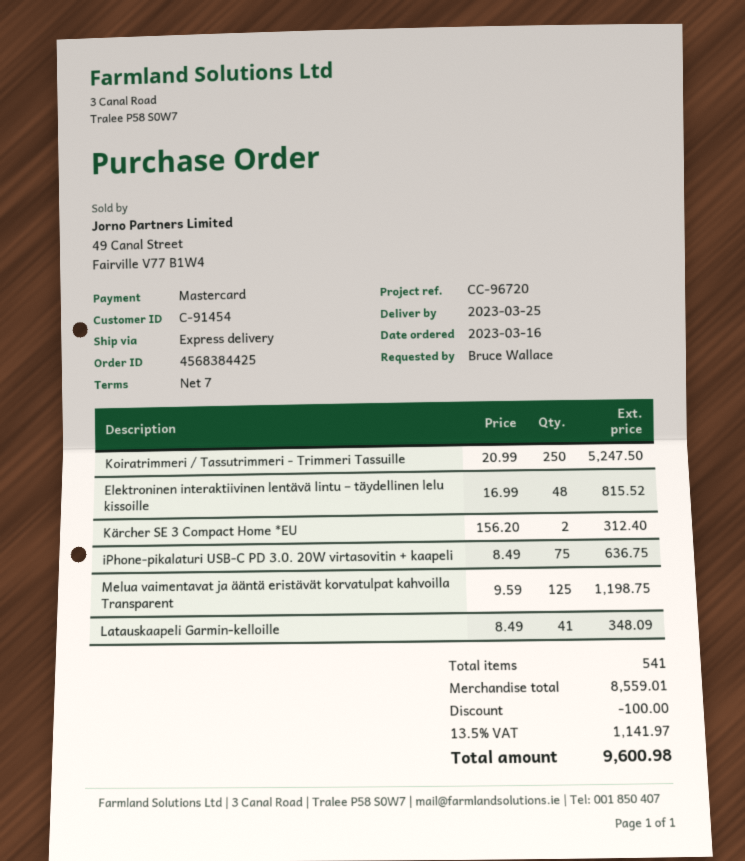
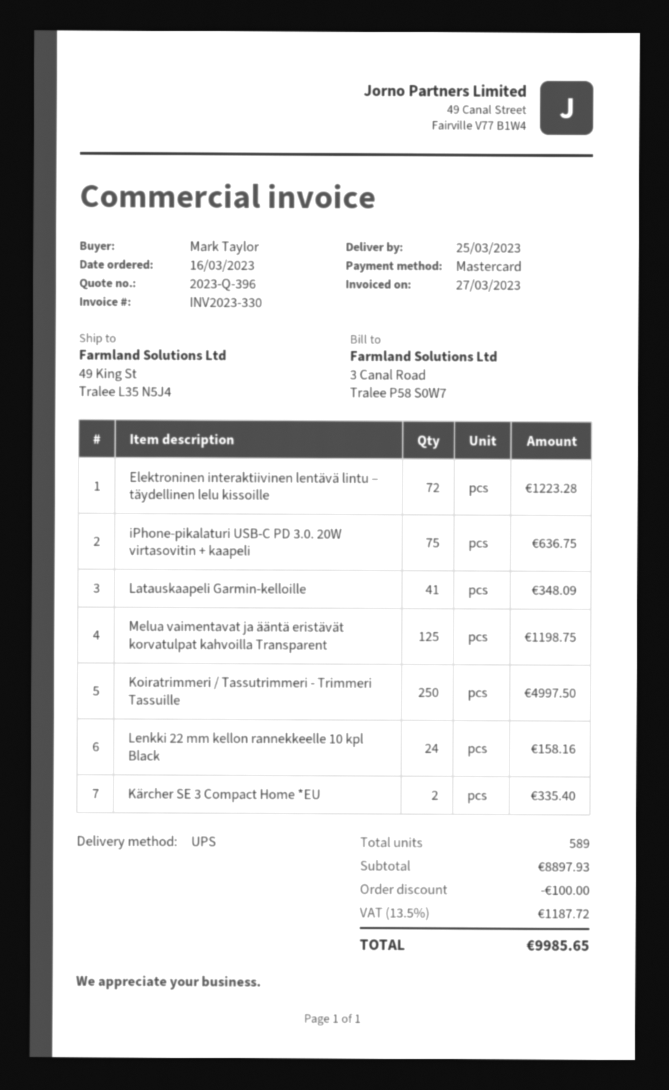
ordered by: Bruce Wallace -> Mark Taylor
shipping method: express -> UPS
Koiratrimmeri / Tassutrimmeri - Trimmeri Tassuille: 250 for 5247.50 -> 250 for 4997.50
Elektroninen interaktiivinen lentävä lintu – täydellinen lelu kissoille: 48 for 815.52 -> 72 for 1223.28
Kärcher SE 3 Compact Home *EU: 2 for 312.40 -> 2 for 335.40
Lenkki 22 mm kellon rannekkeelle 10 kpl Black: none -> 24 for 158.16
total quantity: 541 -> 589
subtotal: 8559.01 -> 8897.93
tax: 13.5% = 1141.97 -> 13.5% = 1187.72
total: 9600.98 -> 9985.65

